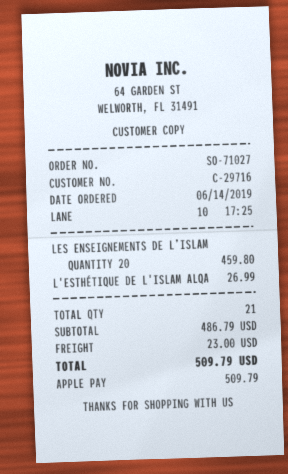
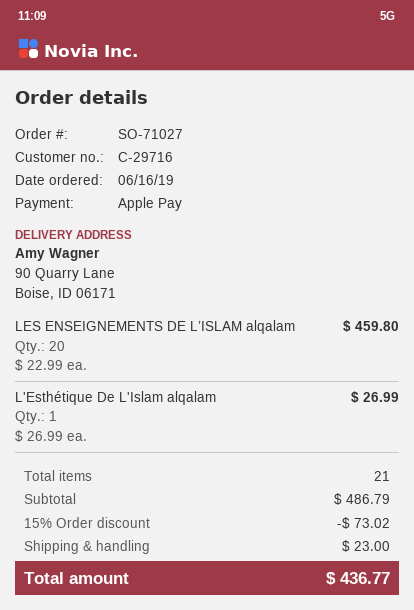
order date: 2019-06-14 -> 2019-06-16
discount: none -> 15% = 73.02
total: 509.79 -> 436.77

